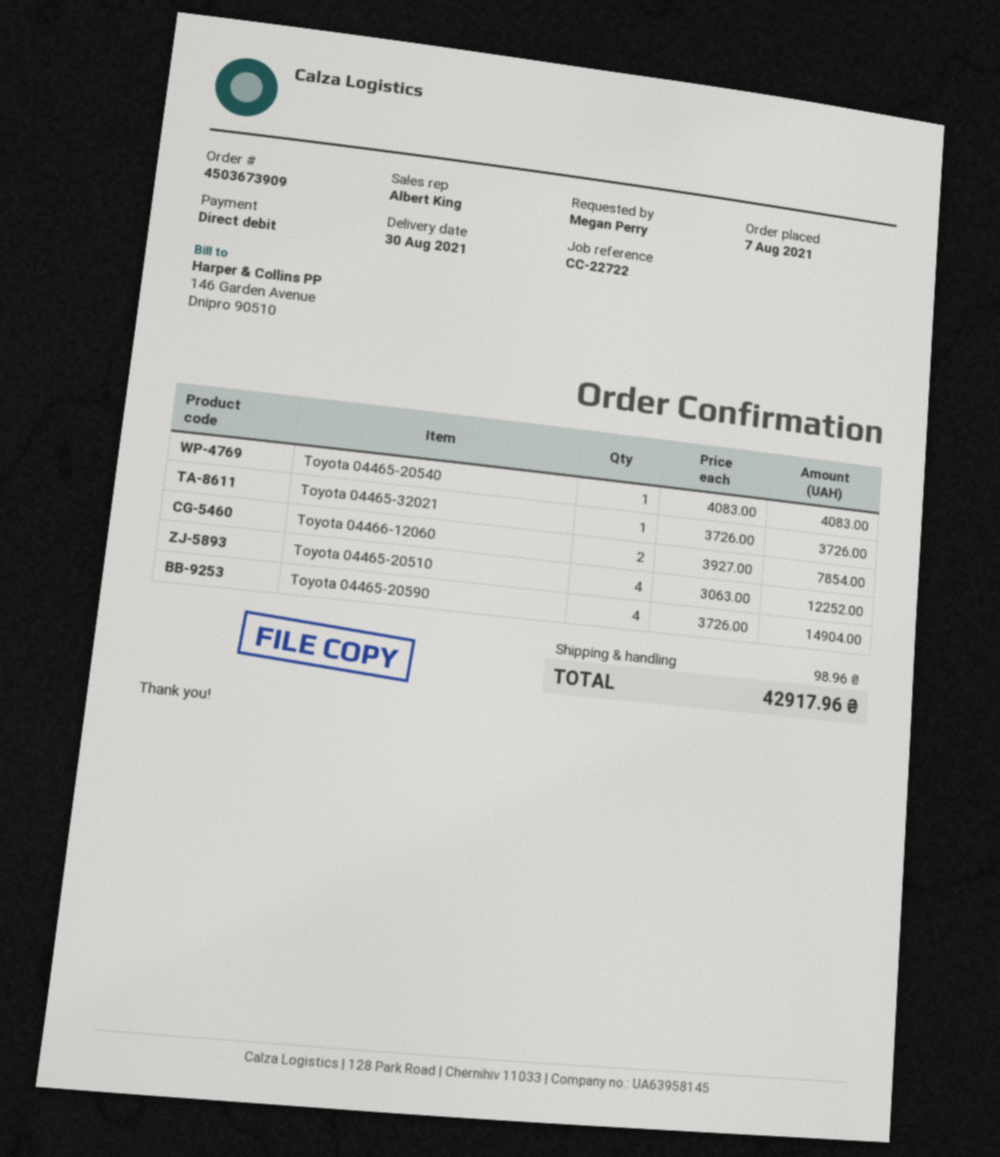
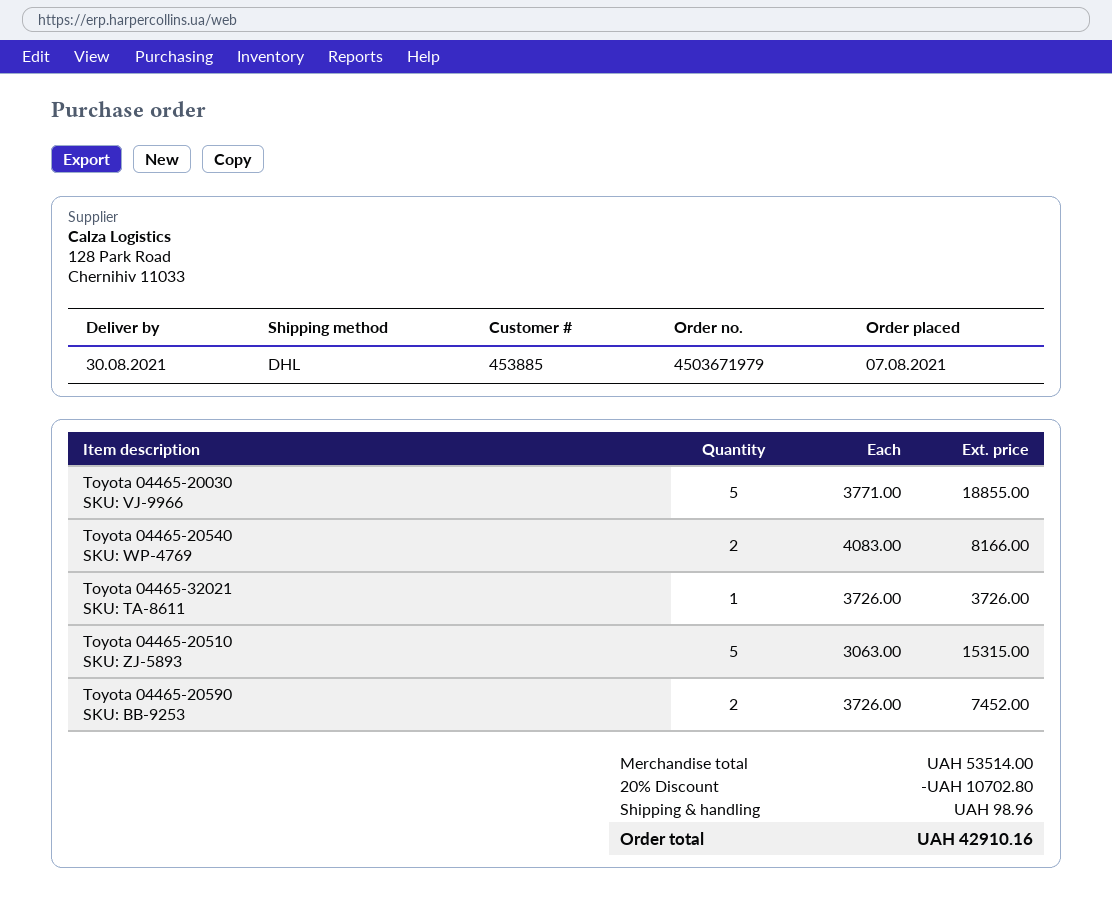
order number: 4503673909 -> 4503671979
Toyota 04465-20540: 1 x 4083.00 = 4083.00 -> 2 x 4083.00 = 8166.00
Toyota 04466-12060: 2 x 3927.00 = 7854.00 -> none
Toyota 04465-20510: 4 x 3063.00 = 12252.00 -> 5 x 3063.00 = 15315.00
Toyota 04465-20590: 4 x 3726.00 = 14904.00 -> 2 x 3726.00 = 7452.00
Toyota 04465-20030: none -> 5 x 3771.00 = 18855.00
discount: none -> 20% = 10702.80
total: 42917.96 -> 42910.16

